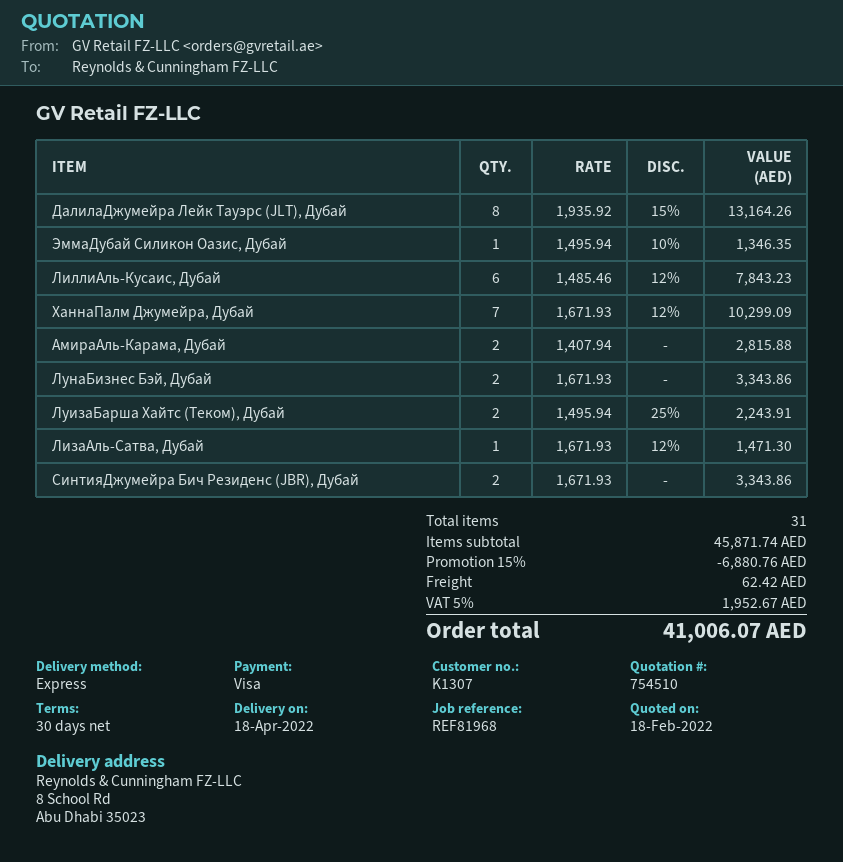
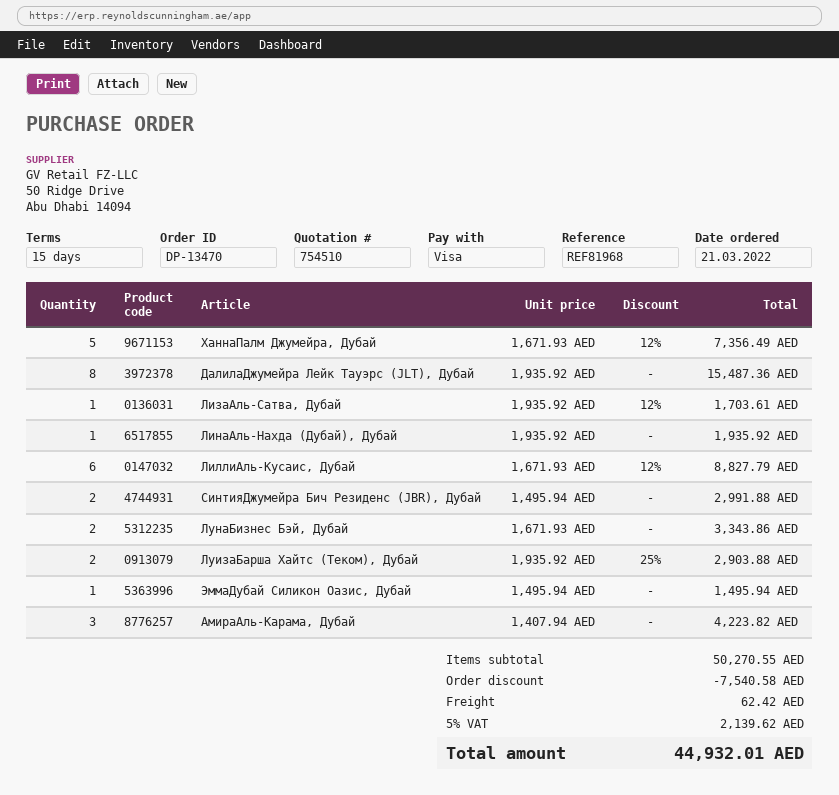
payment terms: 30 days -> 15 days
ДалилаДжумейра Лейк Тауэрс (JLT), Дубай: 8 x 1935.92 - 15% = 13164.26 -> 8 x 1935.92 = 15487.36
ЭммаДубай Силикон Оазис, Дубай: 1 x 1495.94 - 10% = 1346.35 -> 1 x 1495.94 = 1495.94
ЛиллиАль-Кусаис, Дубай: 6 x 1485.46 - 12% = 7843.23 -> 6 x 1671.93 - 12% = 8827.79
ХаннаПалм Джумейра, Дубай: 7 x 1671.93 - 12% = 10299.09 -> 5 x 1671.93 - 12% = 7356.49
АмираАль-Карама, Дубай: 2 x 1407.94 = 2815.88 -> 3 x 1407.94 = 4223.82
ЛуизаБарша Хайтс (Теком), Дубай: 2 x 1495.94 - 25% = 2243.91 -> 2 x 1935.92 - 25% = 2903.88
ЛизаАль-Сатва, Дубай: 1 x 1671.93 - 12% = 1471.30 -> 1 x 1935.92 - 12% = 1703.61
СинтияДжумейра Бич Резиденс (JBR), Дубай: 2 x 1671.93 = 3343.86 -> 2 x 1495.94 = 2991.88
ЛинаАль-Нахда (Дубай), Дубай: none -> 1 x 1935.92 = 1935.92
subtotal: 45871.74 -> 50270.55
discount: 6880.76 -> 7540.58
tax: 5% = 1952.67 -> 5% = 2139.62
total: 41006.07 -> 44932.01

